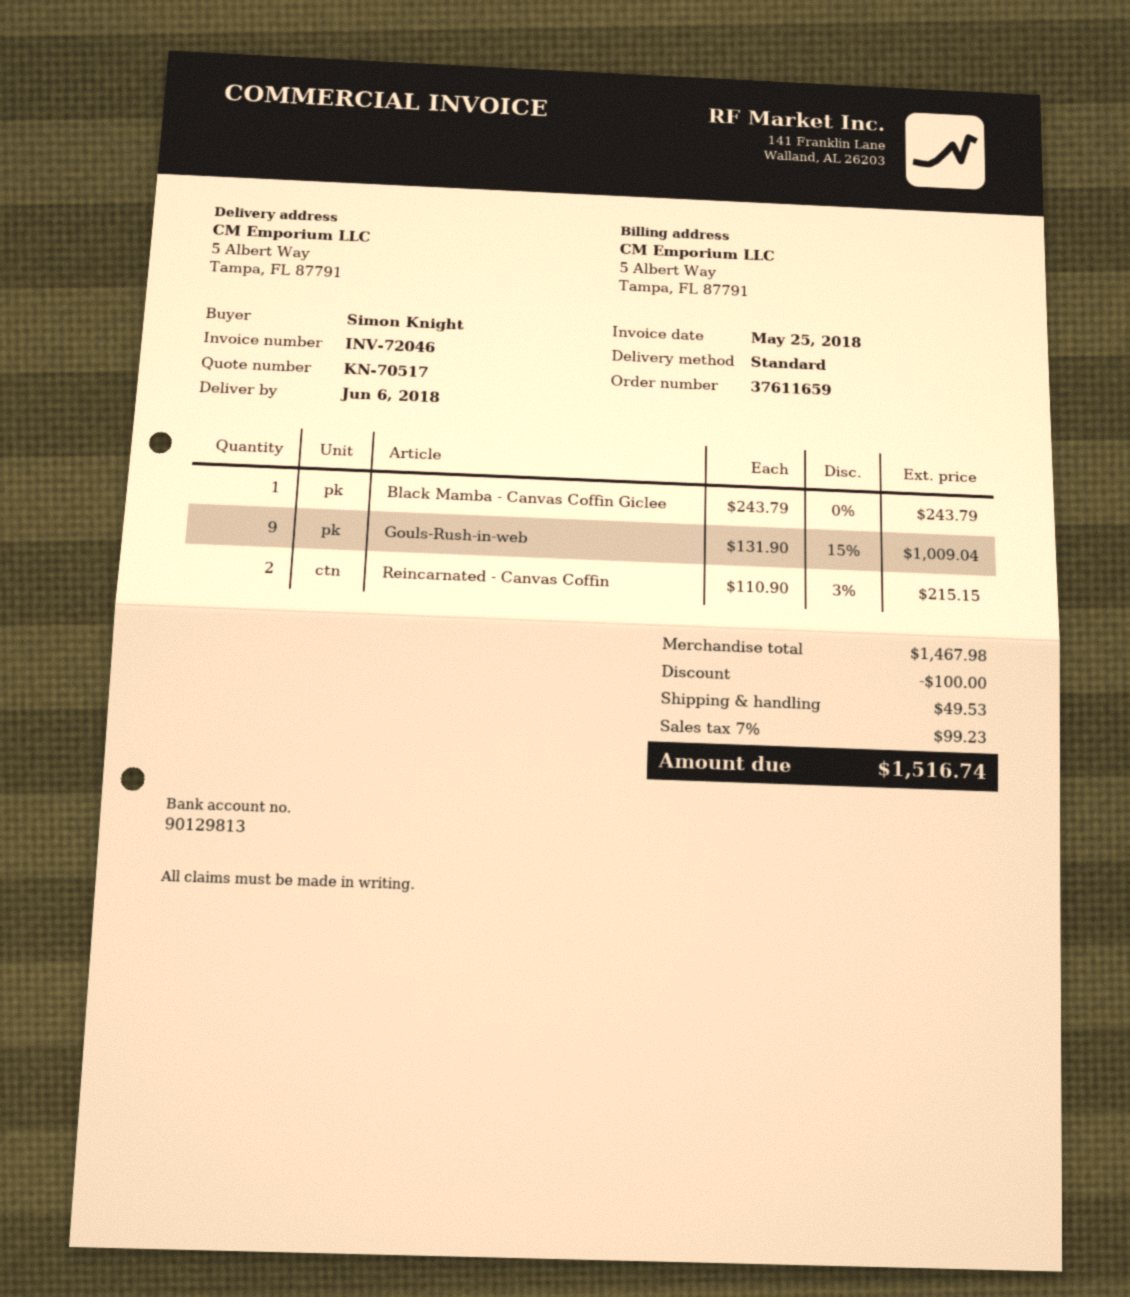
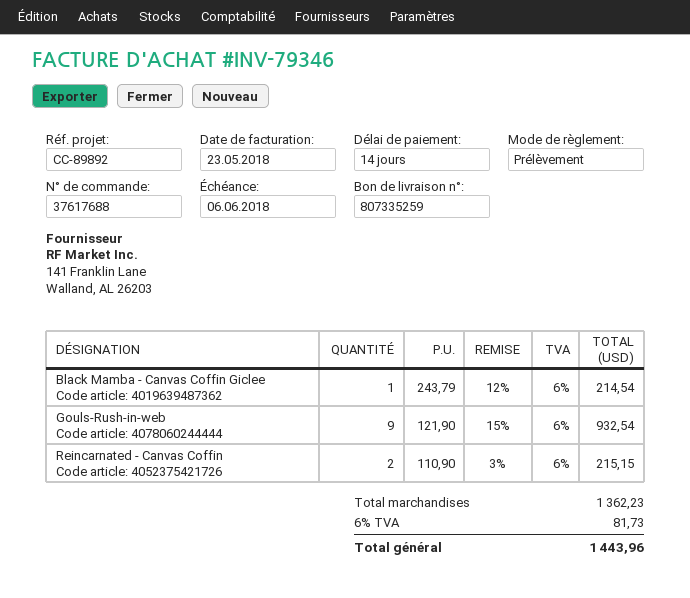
order number: 37611659 -> 37617688
invoice number: INV-72046 -> INV-79346
invoice date: 2018-05-25 -> 2018-05-23
Black Mamba - Canvas Coffin Giclee: 1 x 243.79 = 243.79 -> 1 x 243.79 - 12% = 214.54
Gouls-Rush-in-web: 9 x 131.90 - 15% = 1009.04 -> 9 x 121.90 - 15% = 932.54
subtotal: 1467.98 -> 1362.23
discount: 100.00 -> none
shipping: 49.53 -> none
tax: 7% = 99.23 -> 6% = 81.73
total: 1516.74 -> 1443.96

